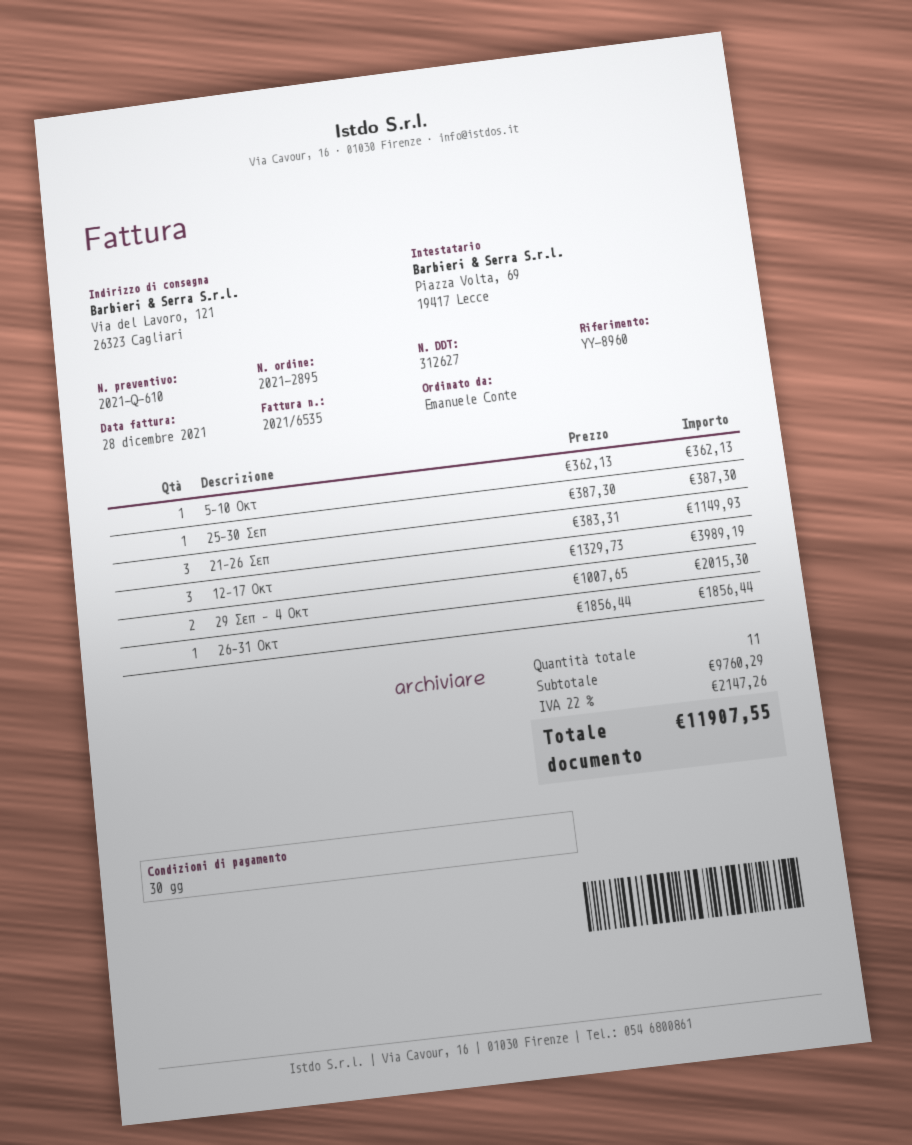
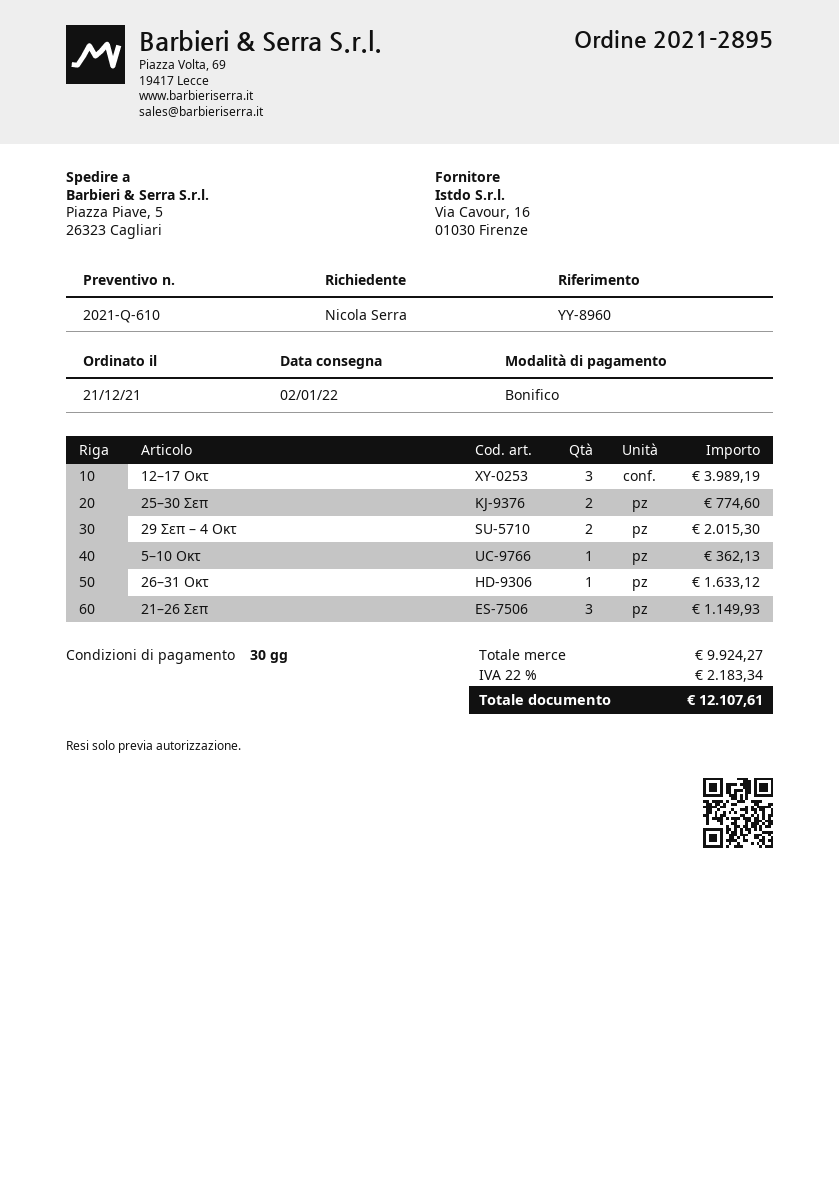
ordered by: Emanuele Conte -> Nicola Serra
ship to: Via del Lavoro, 121, 26323 Cagliari -> Piazza Piave, 5, 26323 Cagliari
25–30 Σεπ: 1 for 387.30 -> 2 for 774.60
26–31 Οκτ: 1 for 1856.44 -> 1 for 1633.12
subtotal: 9760.29 -> 9924.27
tax: 22% = 2147.26 -> 22% = 2183.34
total: 11907.55 -> 12107.61

